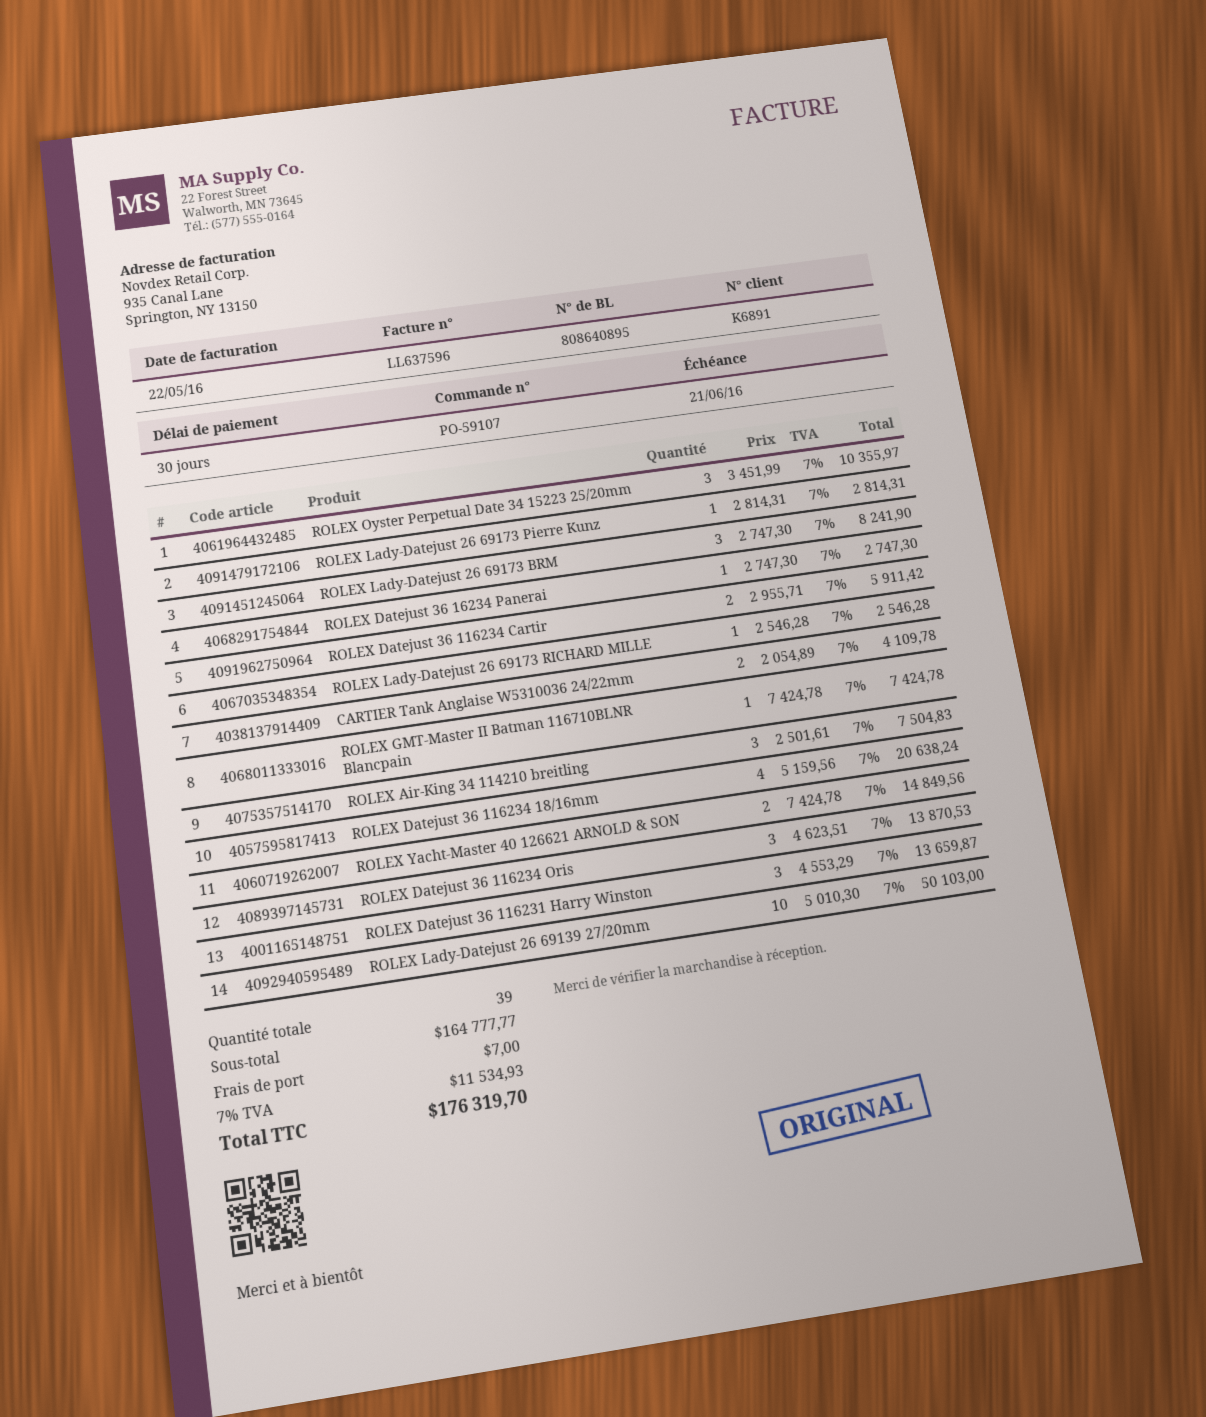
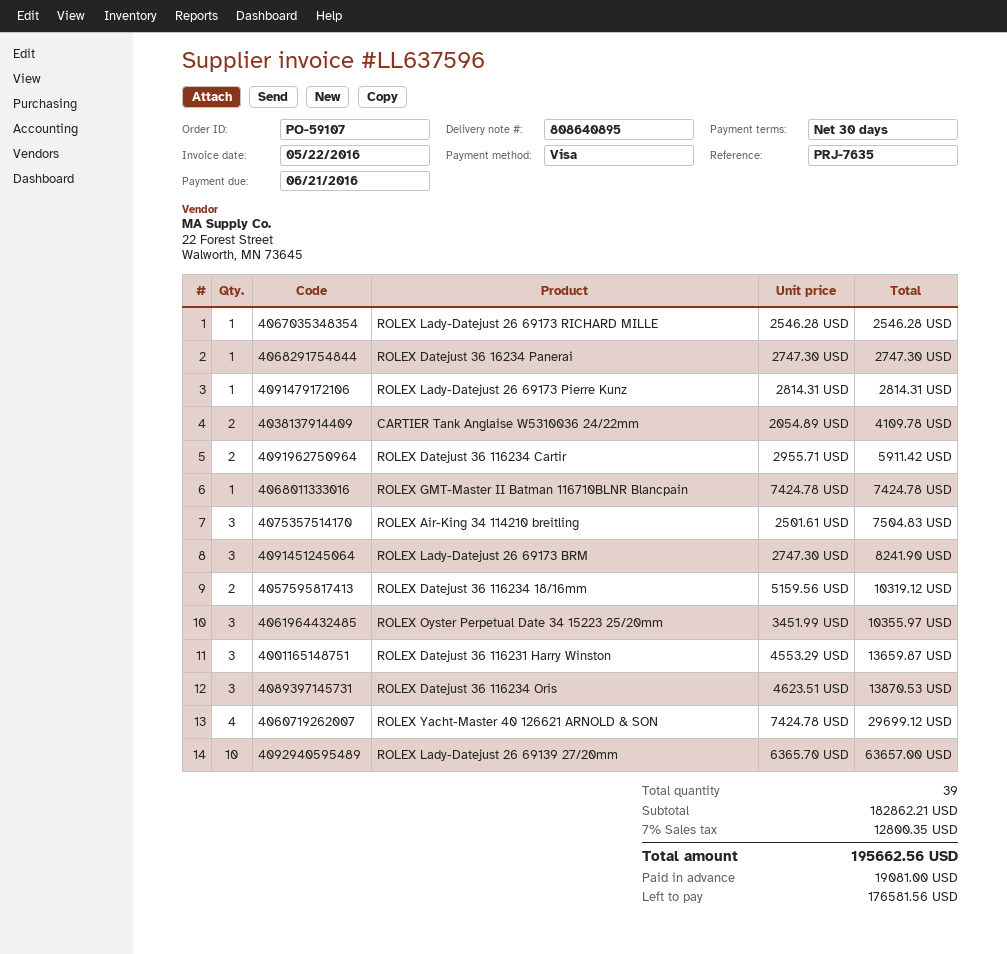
ROLEX Datejust 36 116234 18/16mm: 4 x 5159.56 = 20638.24 -> 2 x 5159.56 = 10319.12
ROLEX Yacht-Master 40 126621 ARNOLD & SON: 2 x 7424.78 = 14849.56 -> 4 x 7424.78 = 29699.12
ROLEX Lady-Datejust 26 69139 27/20mm: 10 x 5010.30 = 50103.00 -> 10 x 6365.70 = 63657.00
subtotal: 164777.77 -> 182862.21
shipping: 7.00 -> none
tax: 7% = 11534.93 -> 7% = 12800.35
total: 176319.70 -> 195662.56

